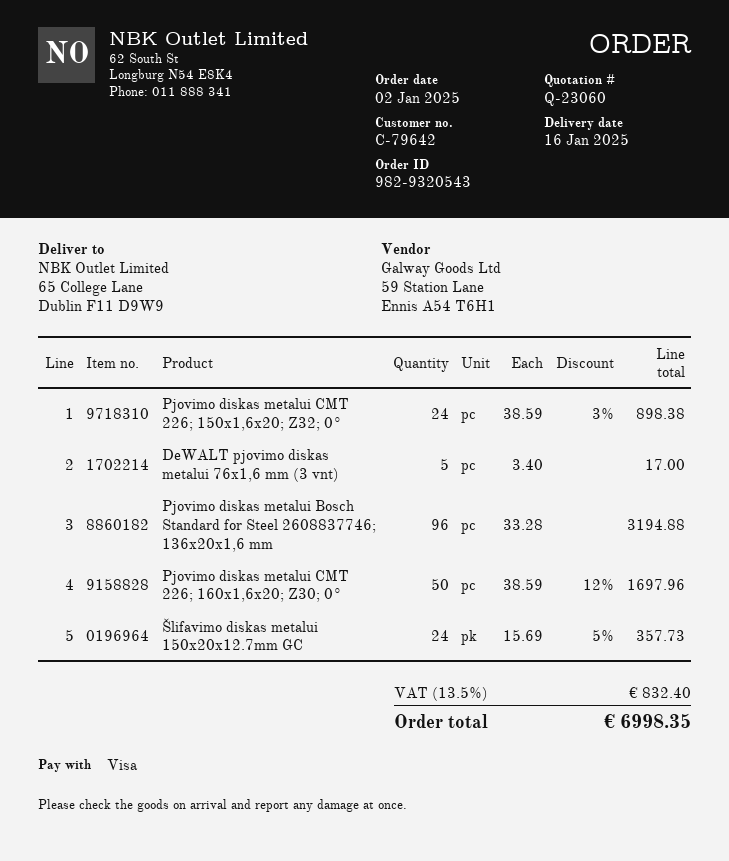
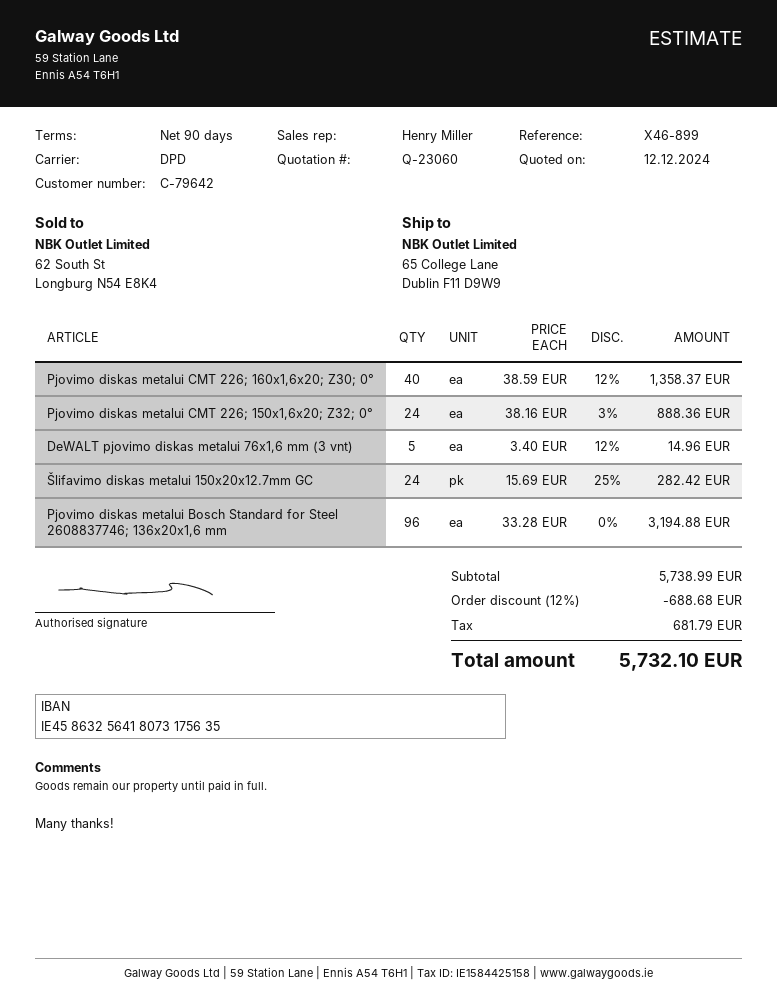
Pjovimo diskas metalui CMT 226; 150x1,6x20; Z32; 0°: 24 x 38.59 - 3% = 898.38 -> 24 x 38.16 - 3% = 888.36
DeWALT pjovimo diskas metalui 76x1,6 mm (3 vnt): 5 x 3.40 = 17.00 -> 5 x 3.40 - 12% = 14.96
Pjovimo diskas metalui CMT 226; 160x1,6x20; Z30; 0°: 50 x 38.59 - 12% = 1697.96 -> 40 x 38.59 - 12% = 1358.37
Šlifavimo diskas metalui 150x20x12.7mm GC: 24 x 15.69 - 5% = 357.73 -> 24 x 15.69 - 25% = 282.42
discount: none -> 12% = 688.68
tax: 832.40 -> 681.79
total: 6998.35 -> 5732.10

